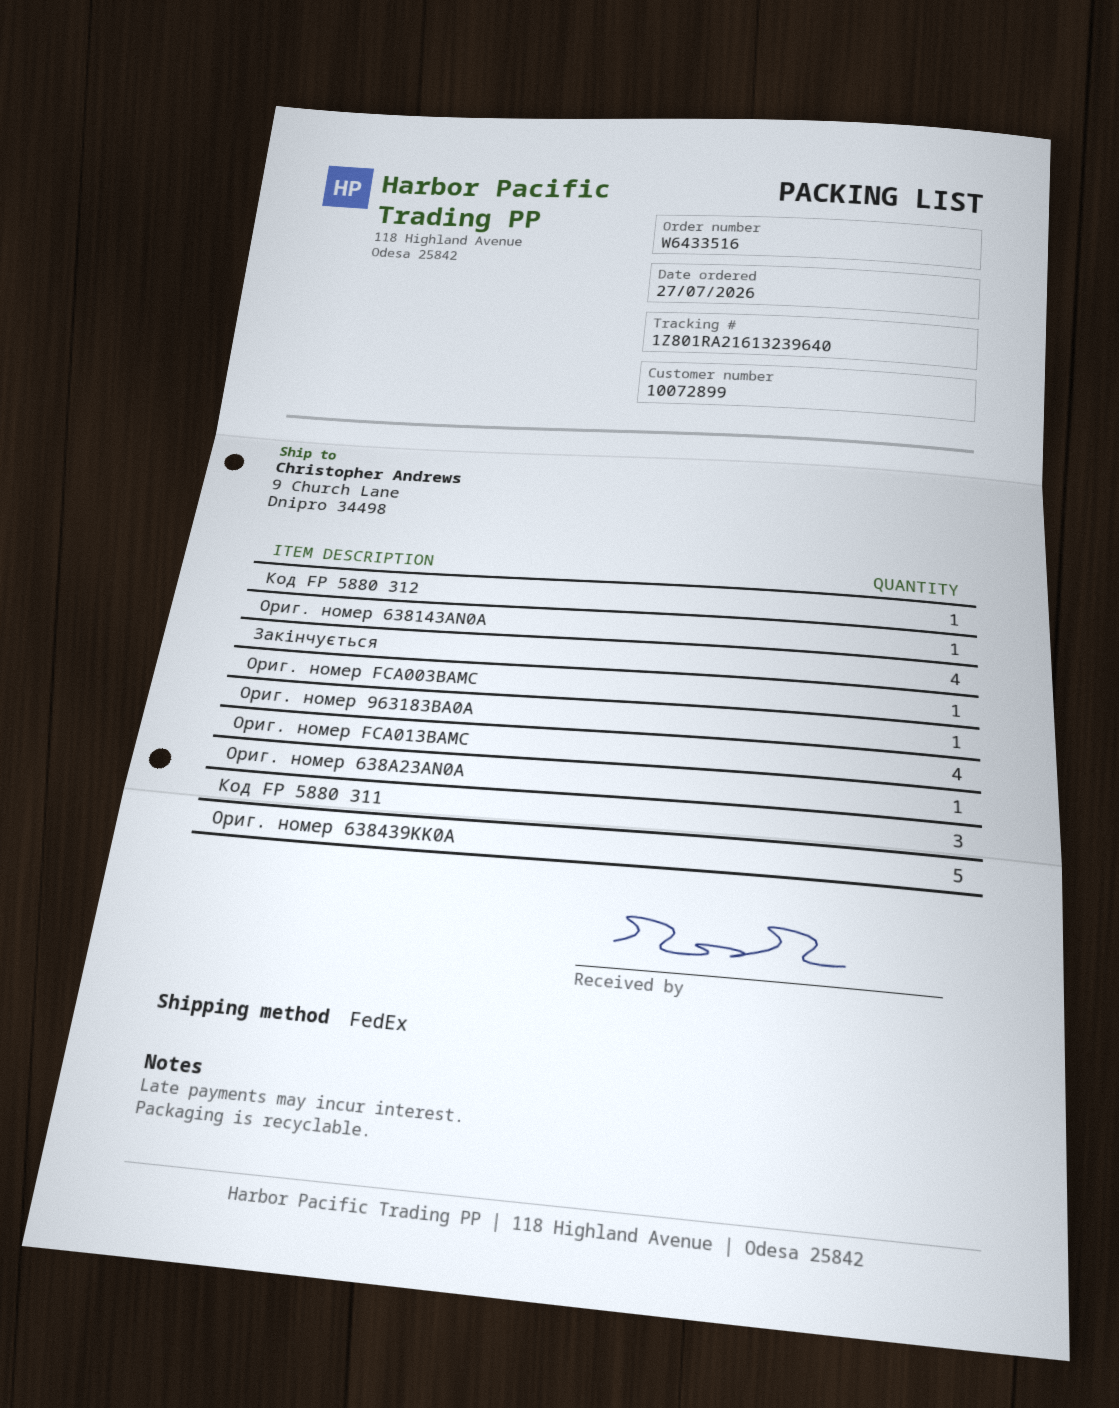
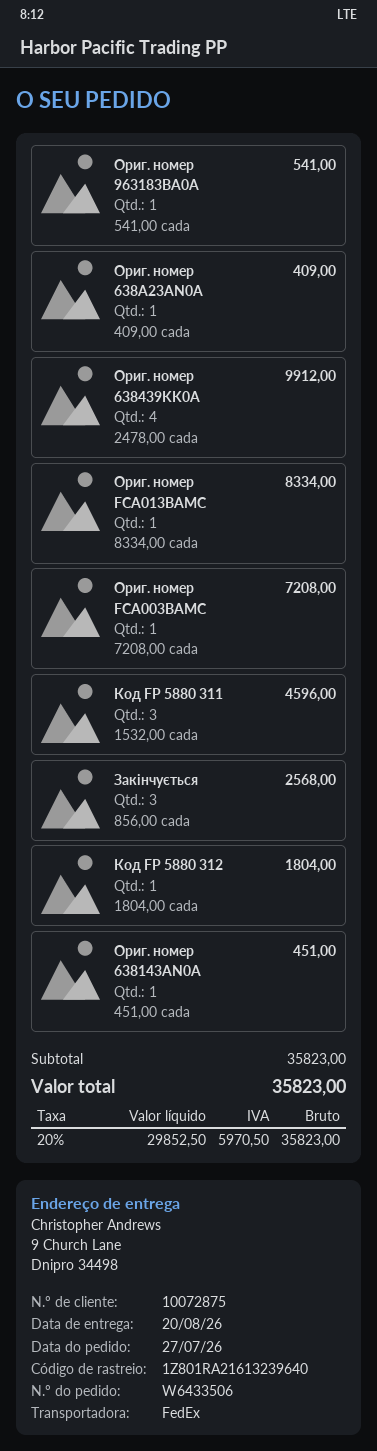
order number: W6433516 -> W6433506
customer number: 10072899 -> 10072875
Закінчується: 4 -> 3
Ориг. номер FCA013BAMC: 4 -> 1
Ориг. номер 638439KK0A: 5 -> 4

